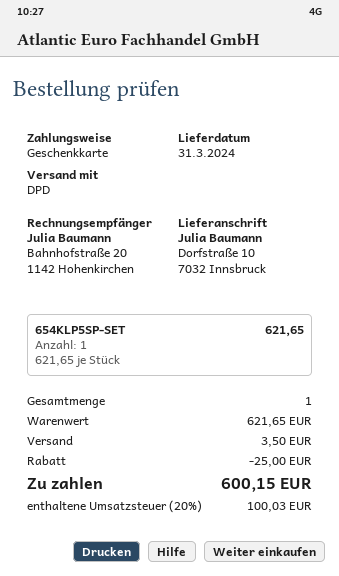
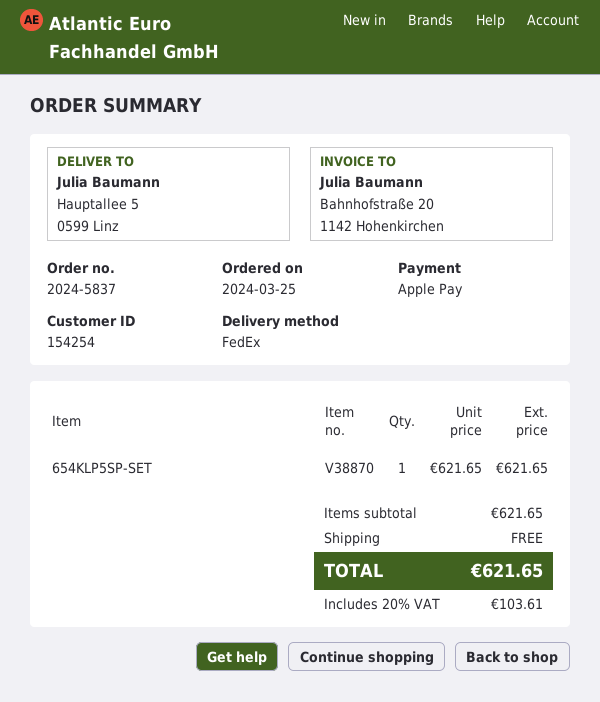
payment method: gift card -> Apple Pay
shipping method: DPD -> FedEx
ship to: Dorfstraße 10, 7032 Innsbruck -> Hauptallee 5, 0599 Linz
discount: 25.00 -> none
shipping: 3.50 -> 0.00
tax: 20% = 100.03 -> 20% = 103.61
total: 600.15 -> 621.65

